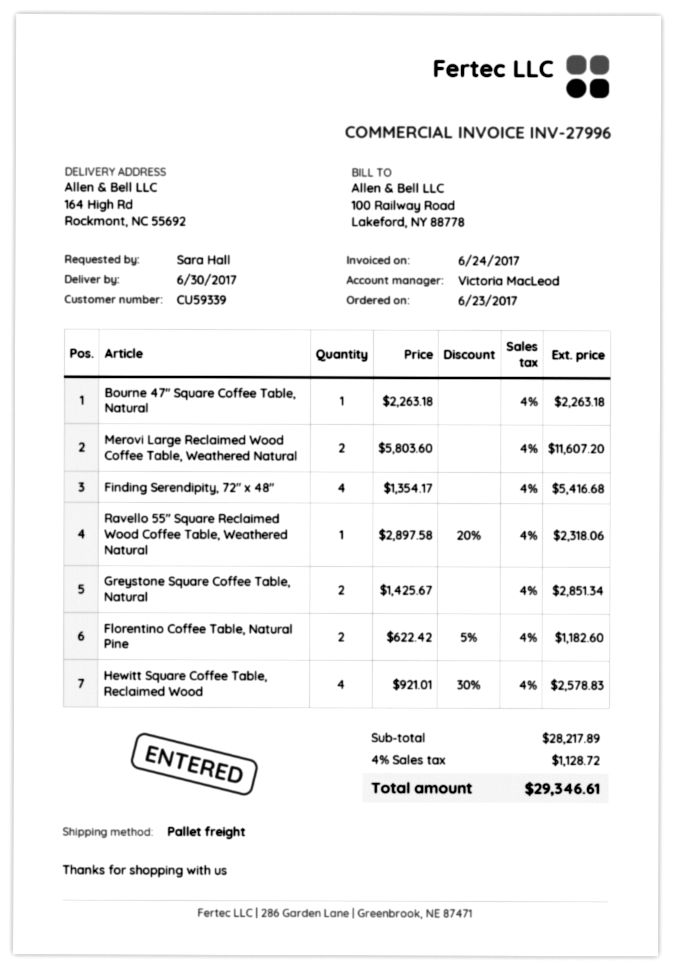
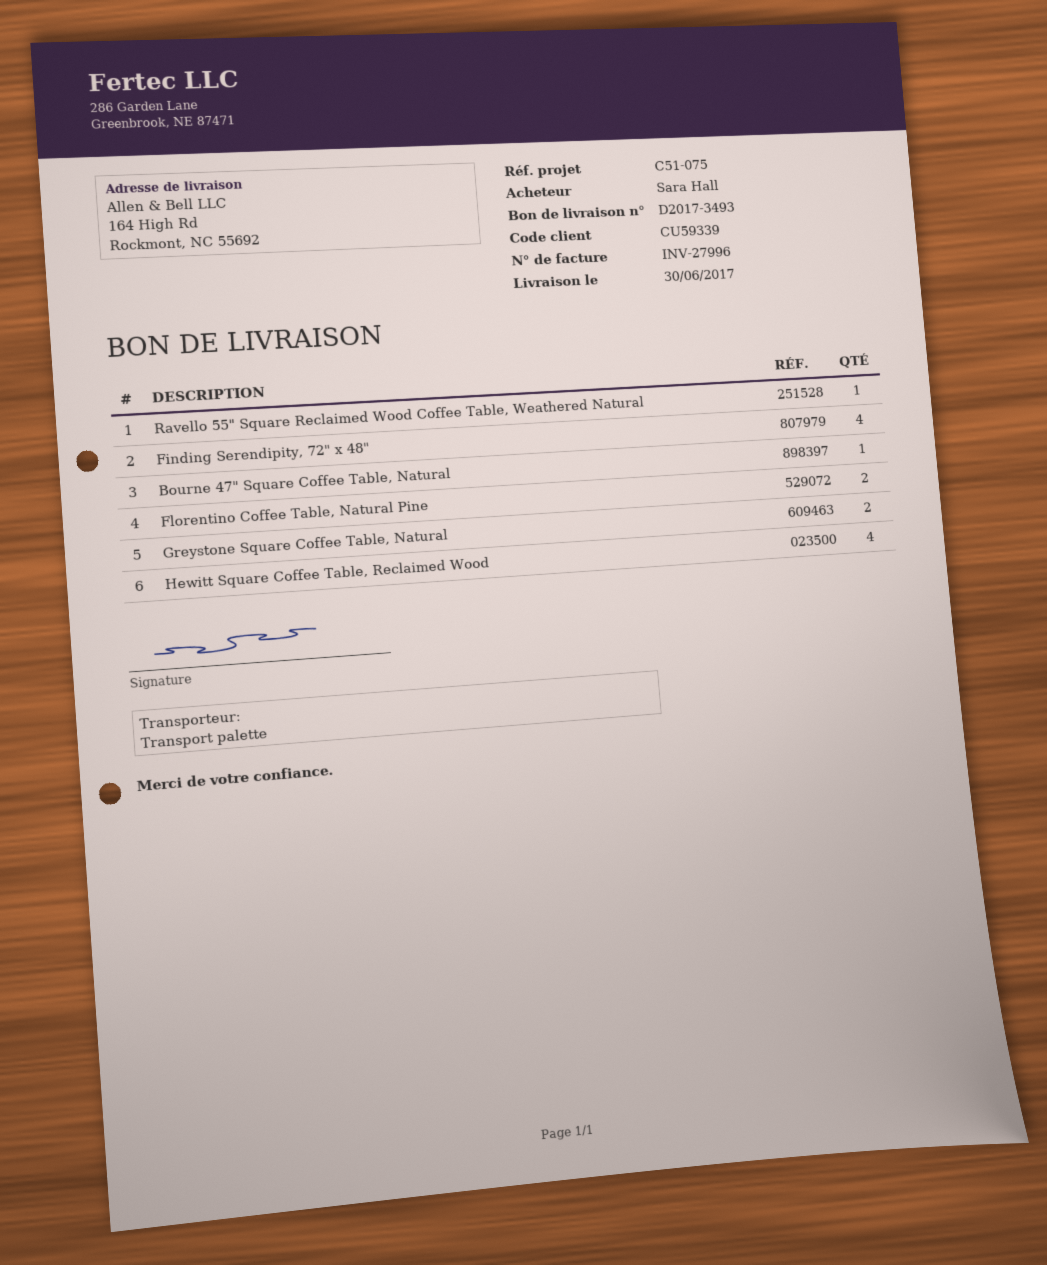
Merovi Large Reclaimed Wood Coffee Table, Weathered Natural: 2 -> none

